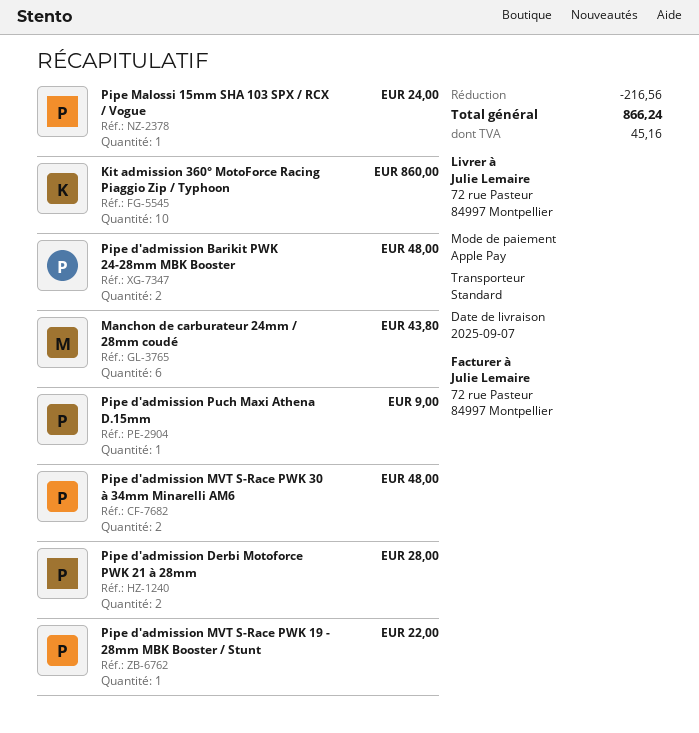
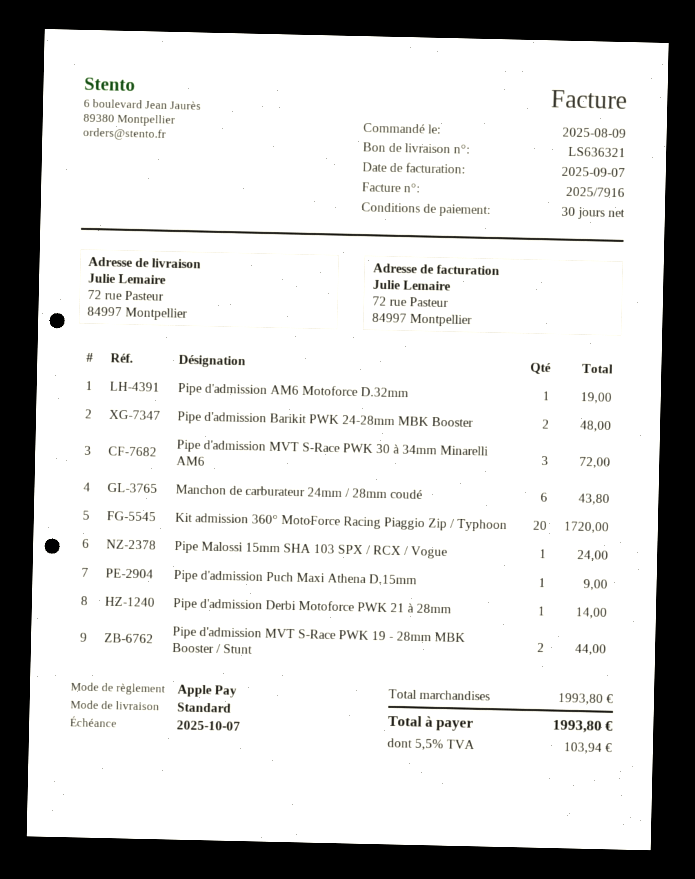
Kit admission 360° MotoForce Racing Piaggio Zip / Typhoon: 10 for 860.00 -> 20 for 1720.00
Pipe d'admission MVT S-Race PWK 30 à 34mm Minarelli AM6: 2 for 48.00 -> 3 for 72.00
Pipe d'admission Derbi Motoforce PWK 21 à 28mm: 2 for 28.00 -> 1 for 14.00
Pipe d'admission MVT S-Race PWK 19 - 28mm MBK Booster / Stunt: 1 for 22.00 -> 2 for 44.00
Pipe d'admission AM6 Motoforce D.32mm: none -> 1 for 19.00
discount: 216.56 -> none
tax: 45.16 -> 103.94
total: 866.24 -> 1993.80

